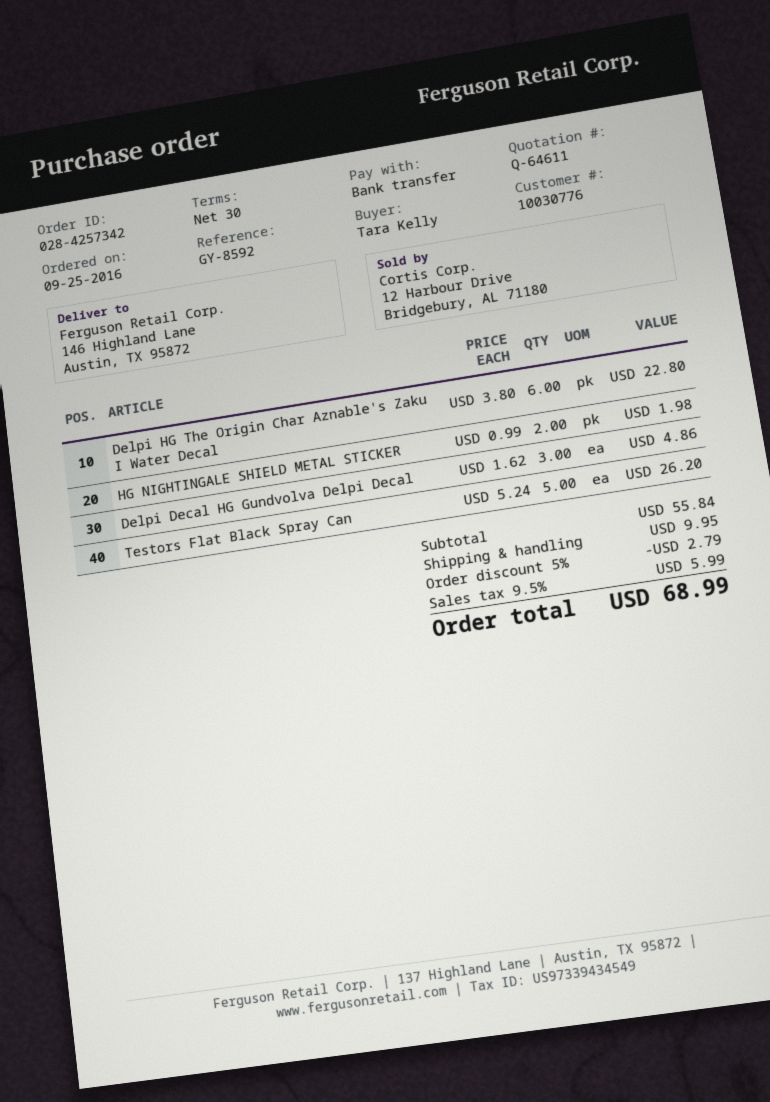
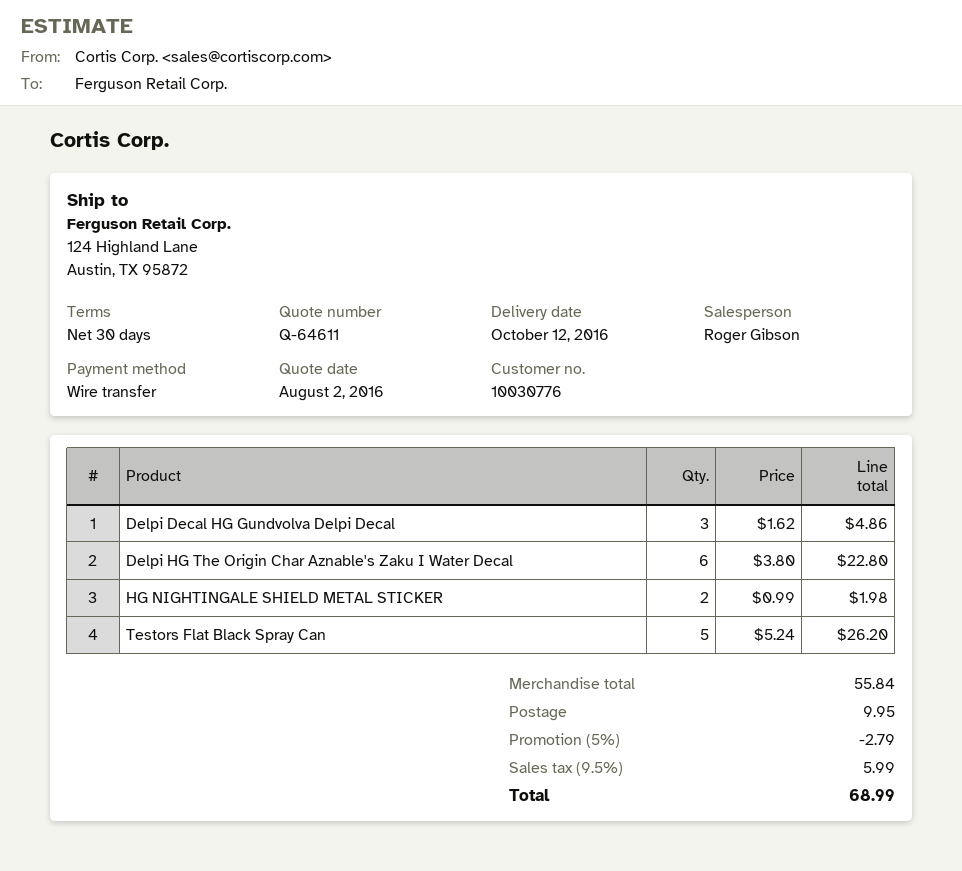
ship to: 146 Highland Lane, Austin, TX 95872 -> 124 Highland Lane, Austin, TX 95872

